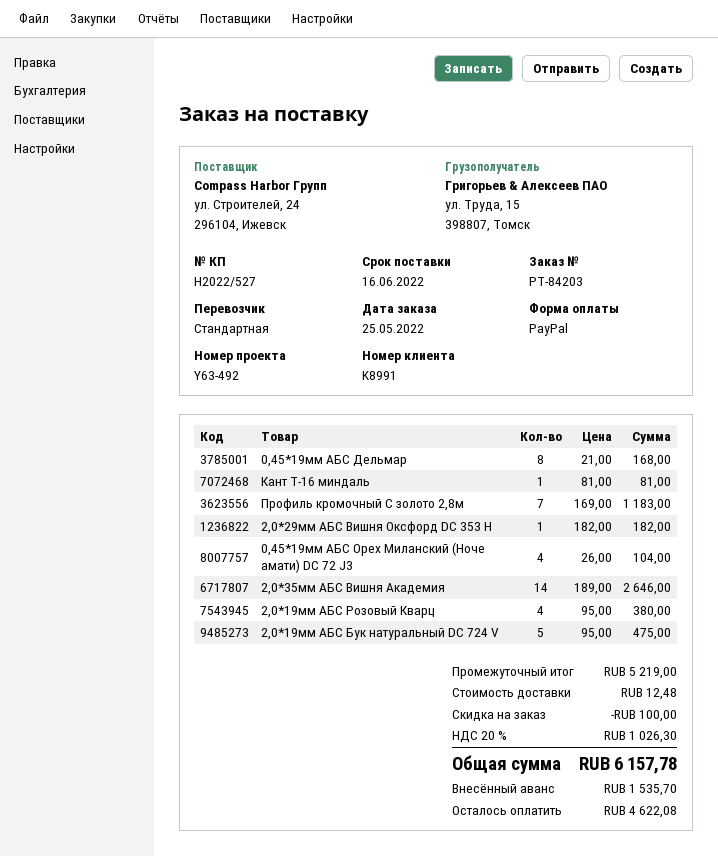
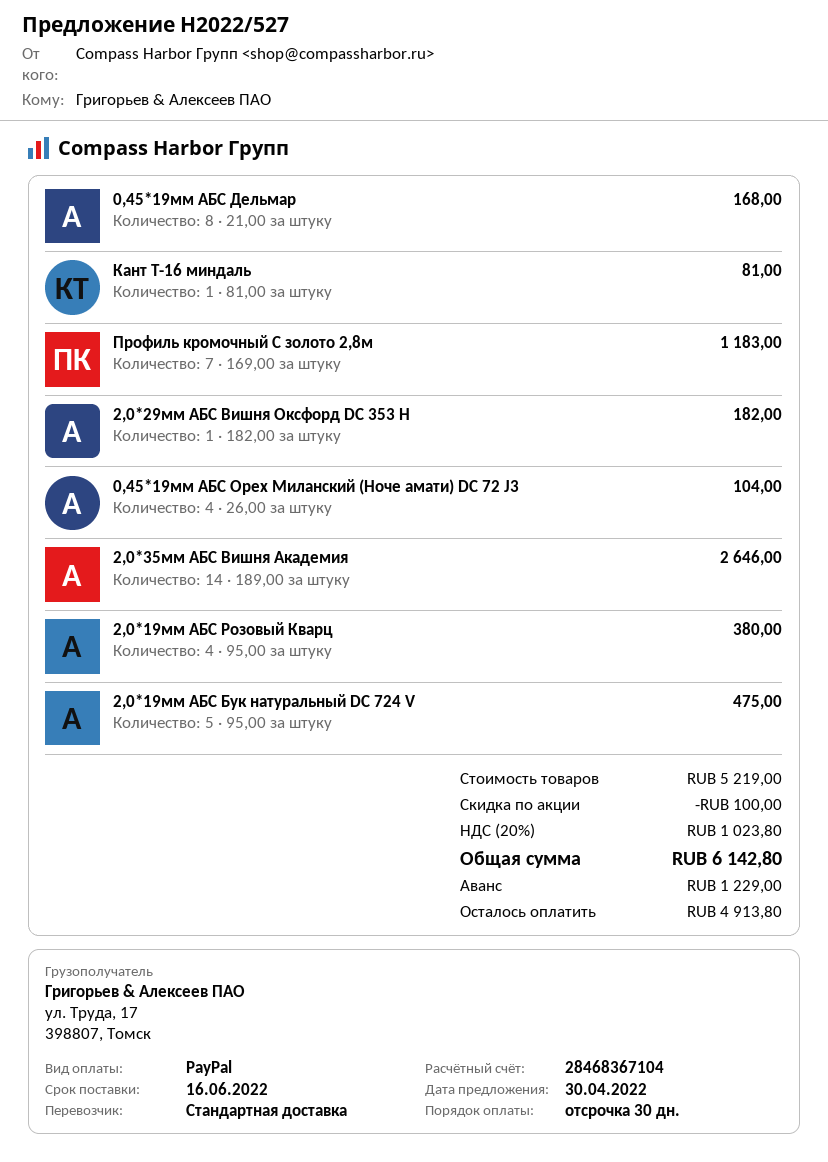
ship to: ул. Труда, 15, 398807, Томск -> ул. Труда, 17, 398807, Томск
shipping: 12.48 -> none
tax: 20% = 1026.30 -> 20% = 1023.80
total: 6157.78 -> 6142.80
deposit: 1535.70 -> 1229.00
balance: 4622.08 -> 4913.80

